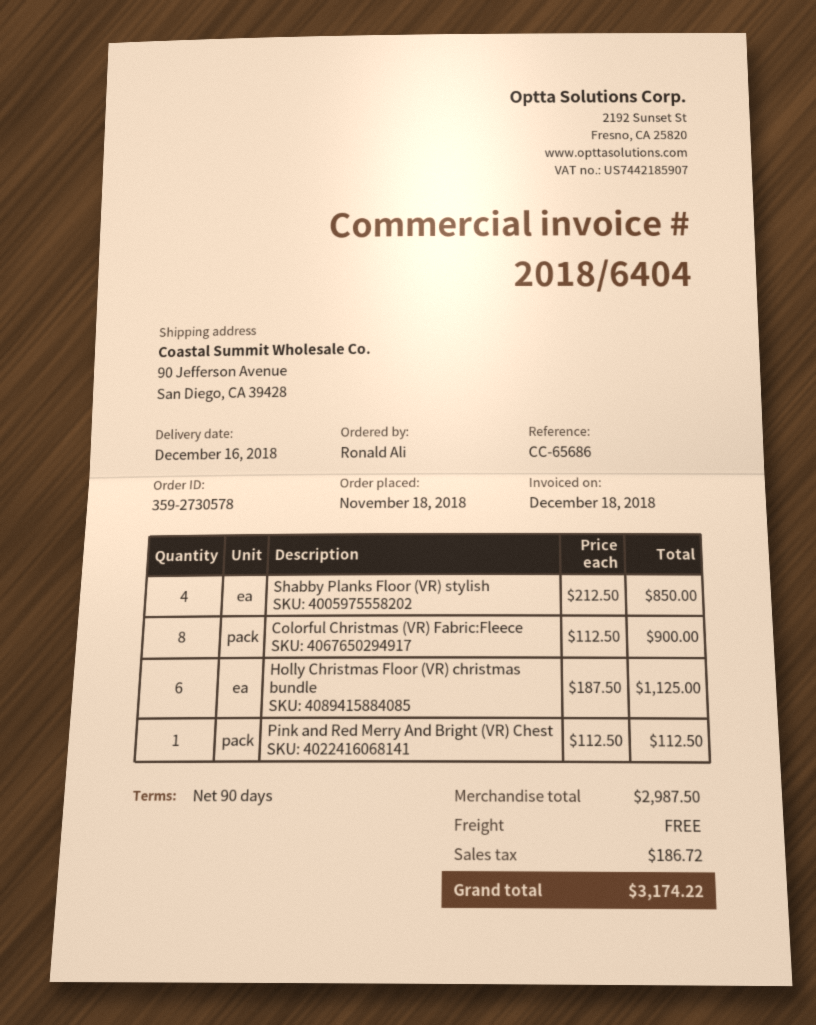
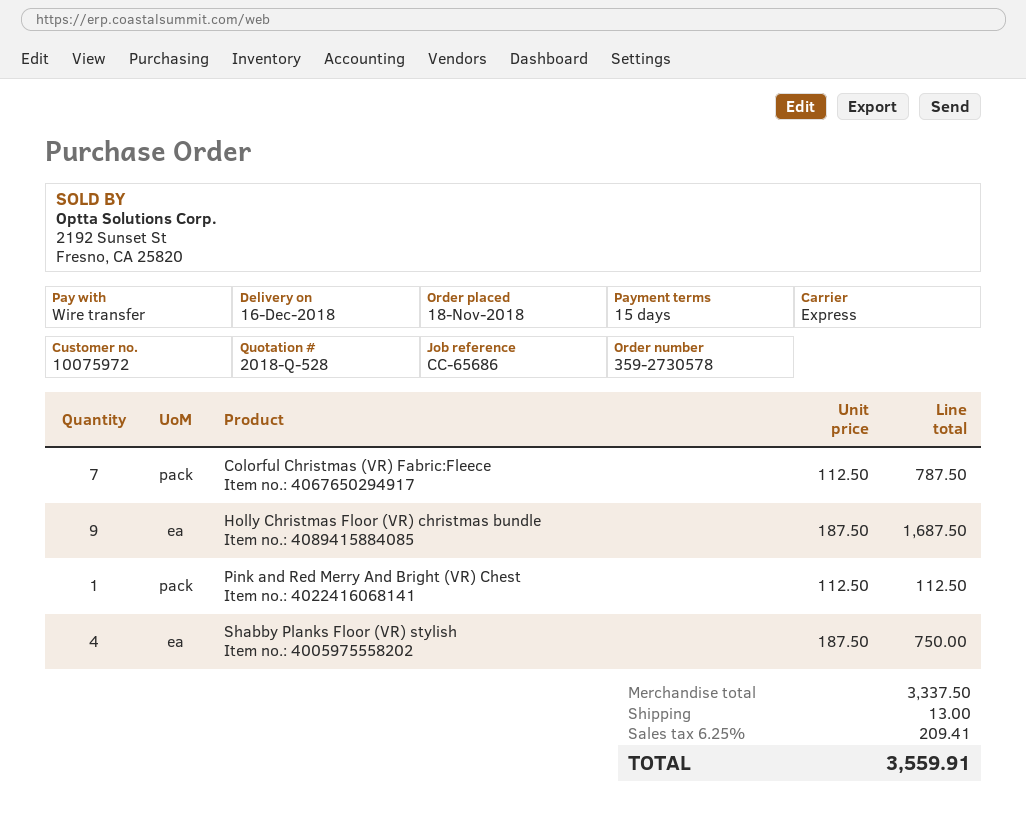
payment terms: 90 days -> 15 days
Shabby Planks Floor (VR) stylish: 4 x 212.50 = 850.00 -> 4 x 187.50 = 750.00
Colorful Christmas (VR) Fabric:Fleece: 8 x 112.50 = 900.00 -> 7 x 112.50 = 787.50
Holly Christmas Floor (VR) christmas bundle: 6 x 187.50 = 1125.00 -> 9 x 187.50 = 1687.50
subtotal: 2987.50 -> 3337.50
shipping: 0.00 -> 13.00
tax: 186.72 -> 209.41
total: 3174.22 -> 3559.91

